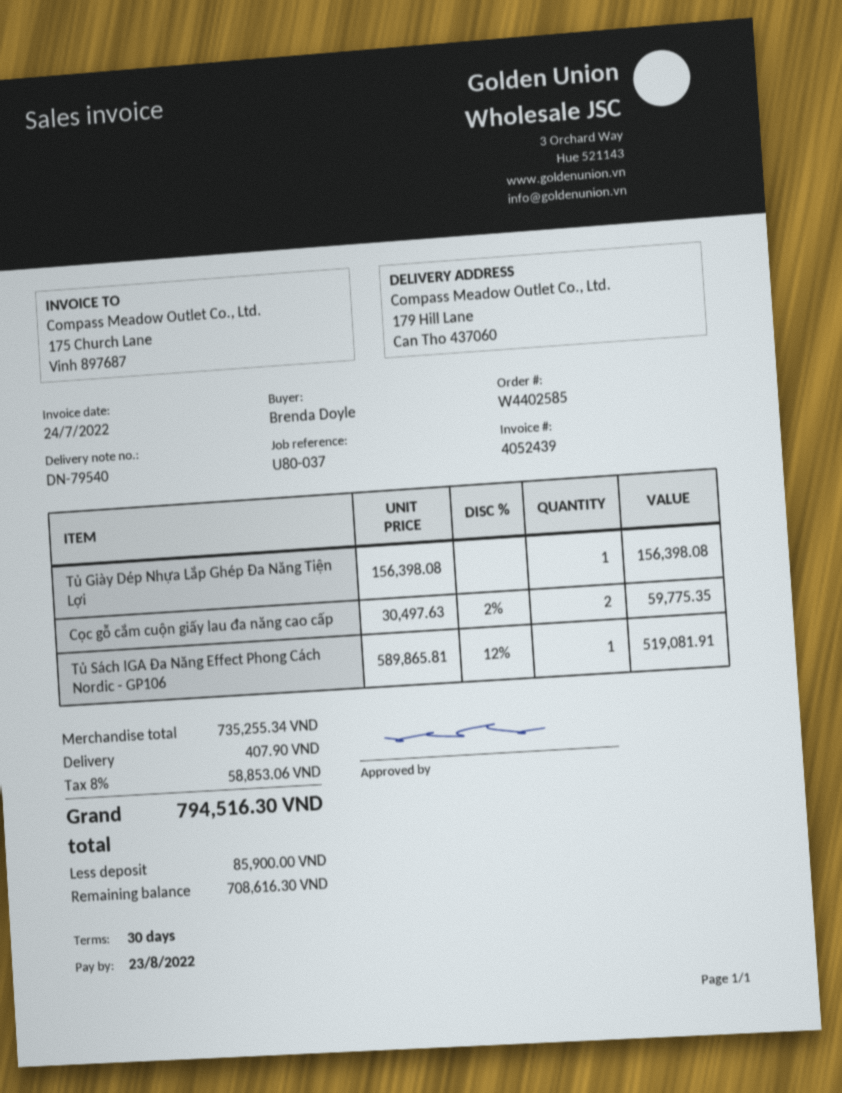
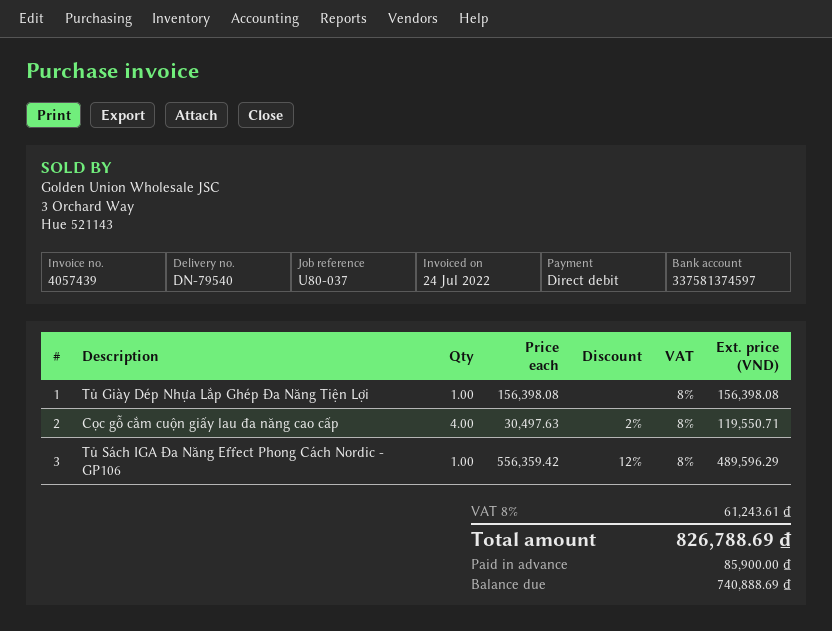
invoice number: 4052439 -> 4057439
Cọc gỗ cắm cuộn giấy lau đa năng cao cấp: 2 x 30497.63 - 2% = 59775.35 -> 4 x 30497.63 - 2% = 119550.71
Tủ Sách IGA Đa Năng Effect Phong Cách Nordic - GP106: 1 x 589865.81 - 12% = 519081.91 -> 1 x 556359.42 - 12% = 489596.29
shipping: 407.90 -> none
tax: 8% = 58853.06 -> 8% = 61243.61
total: 794516.30 -> 826788.69
balance: 708616.30 -> 740888.69

